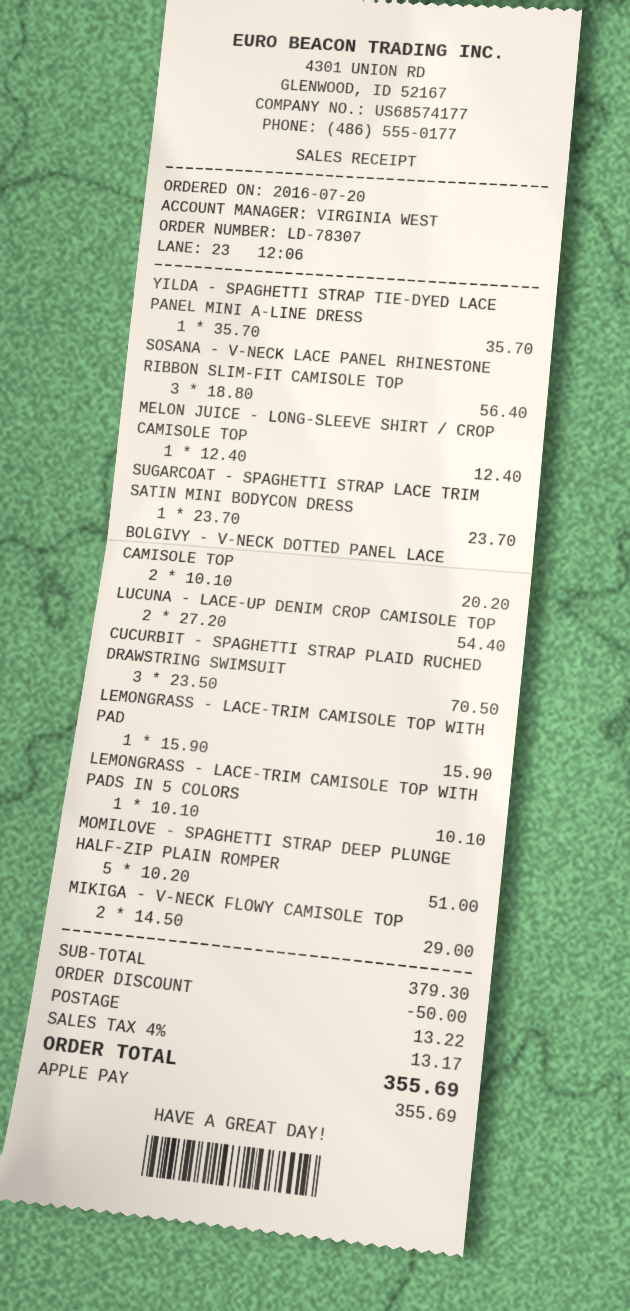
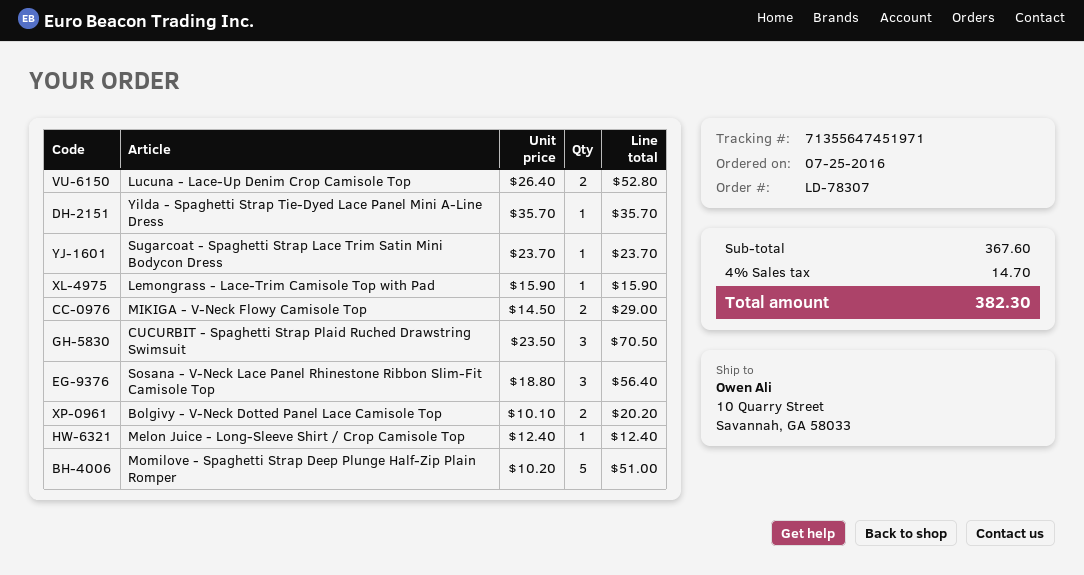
order date: 2016-07-20 -> 2016-07-25
LUCUNA - LACE-UP DENIM CROP CAMISOLE TOP: 2 x 27.20 = 54.40 -> 2 x 26.40 = 52.80
LEMONGRASS - LACE-TRIM CAMISOLE TOP WITH PADS IN 5 COLORS: 1 x 10.10 = 10.10 -> none
subtotal: 379.30 -> 367.60
discount: 50.00 -> none
shipping: 13.22 -> none
tax: 4% = 13.17 -> 4% = 14.70
total: 355.69 -> 382.30

